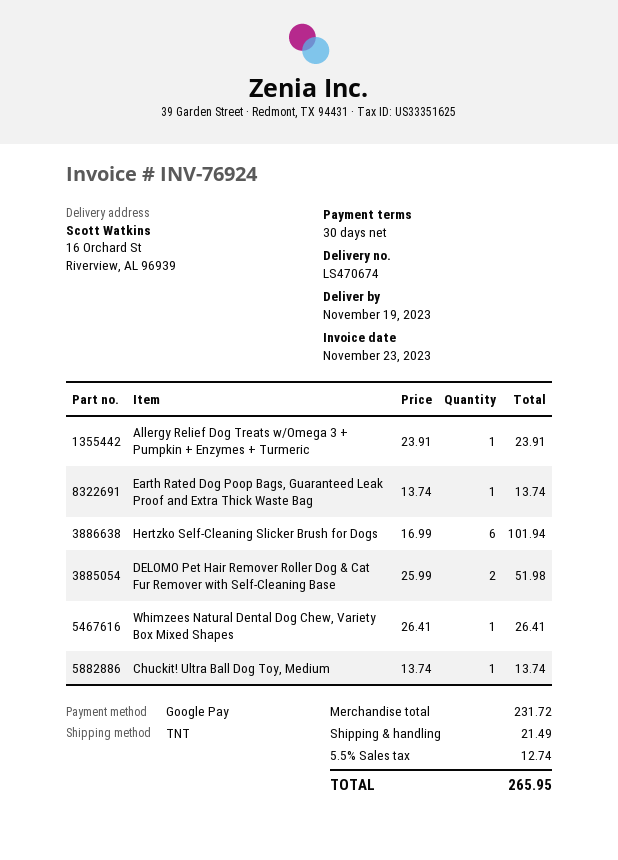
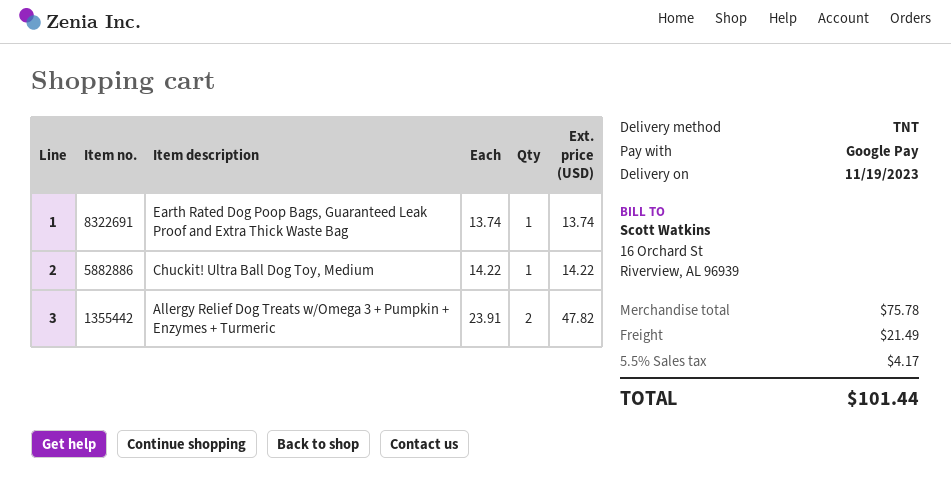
Allergy Relief Dog Treats w/Omega 3 + Pumpkin + Enzymes + Turmeric: 1 x 23.91 = 23.91 -> 2 x 23.91 = 47.82
Hertzko Self-Cleaning Slicker Brush for Dogs: 6 x 16.99 = 101.94 -> none
DELOMO Pet Hair Remover Roller Dog & Cat Fur Remover with Self-Cleaning Base: 2 x 25.99 = 51.98 -> none
Whimzees Natural Dental Dog Chew, Variety Box Mixed Shapes: 1 x 26.41 = 26.41 -> none
Chuckit! Ultra Ball Dog Toy, Medium: 1 x 13.74 = 13.74 -> 1 x 14.22 = 14.22
subtotal: 231.72 -> 75.78
tax: 5.5% = 12.74 -> 5.5% = 4.17
total: 265.95 -> 101.44

